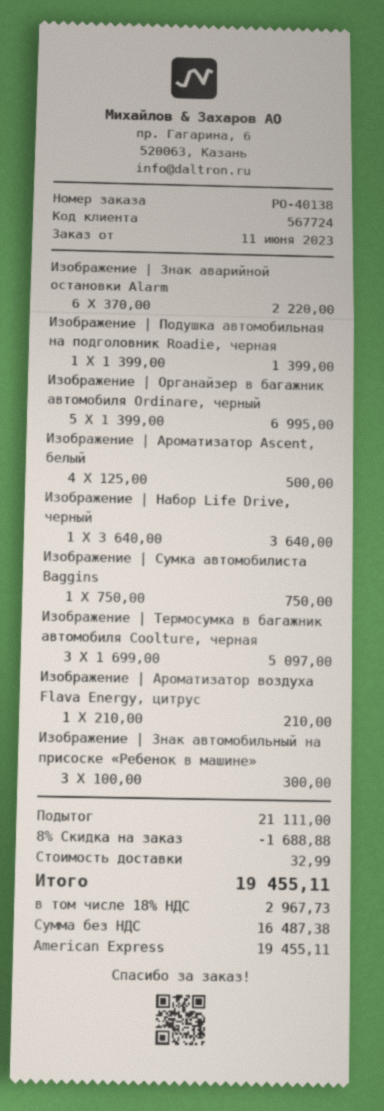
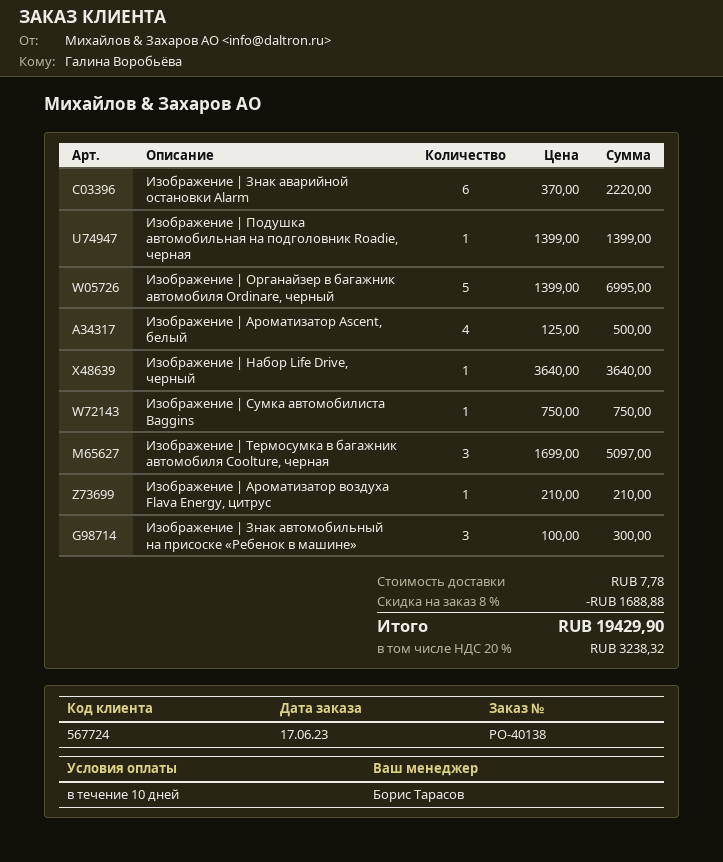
order date: 2023-06-11 -> 2023-06-17
shipping: 32.99 -> 7.78
tax: 18% = 2967.73 -> 20% = 3238.32
total: 19455.11 -> 19429.90

